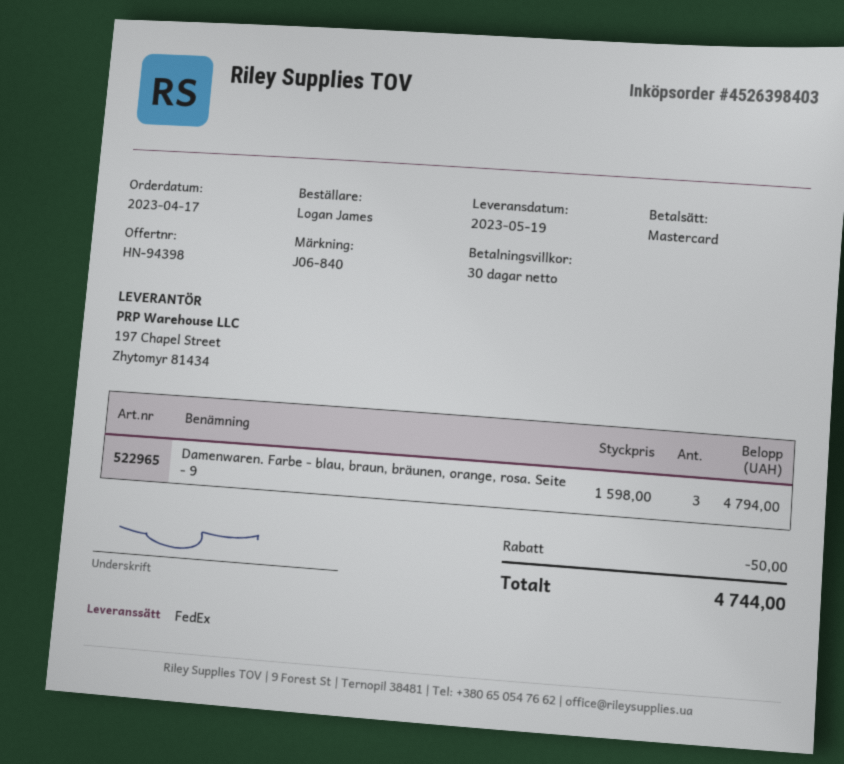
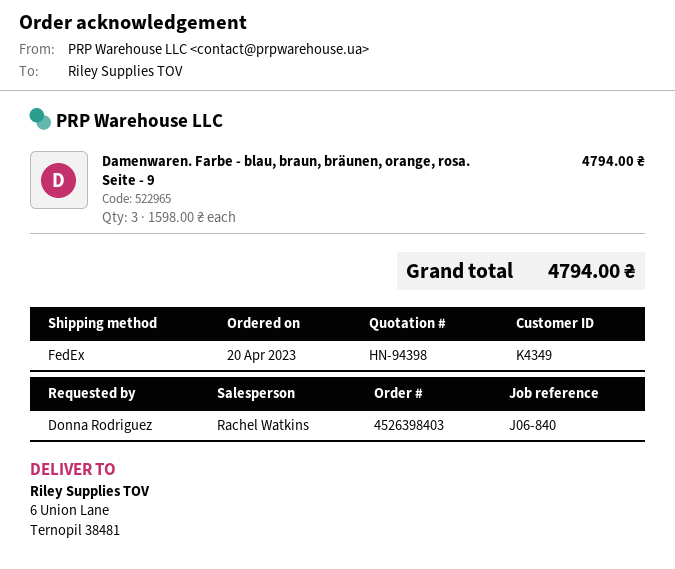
order date: 2023-04-17 -> 2023-04-20
ordered by: Logan James -> Donna Rodriguez
discount: 50.00 -> none
total: 4744.00 -> 4794.00

